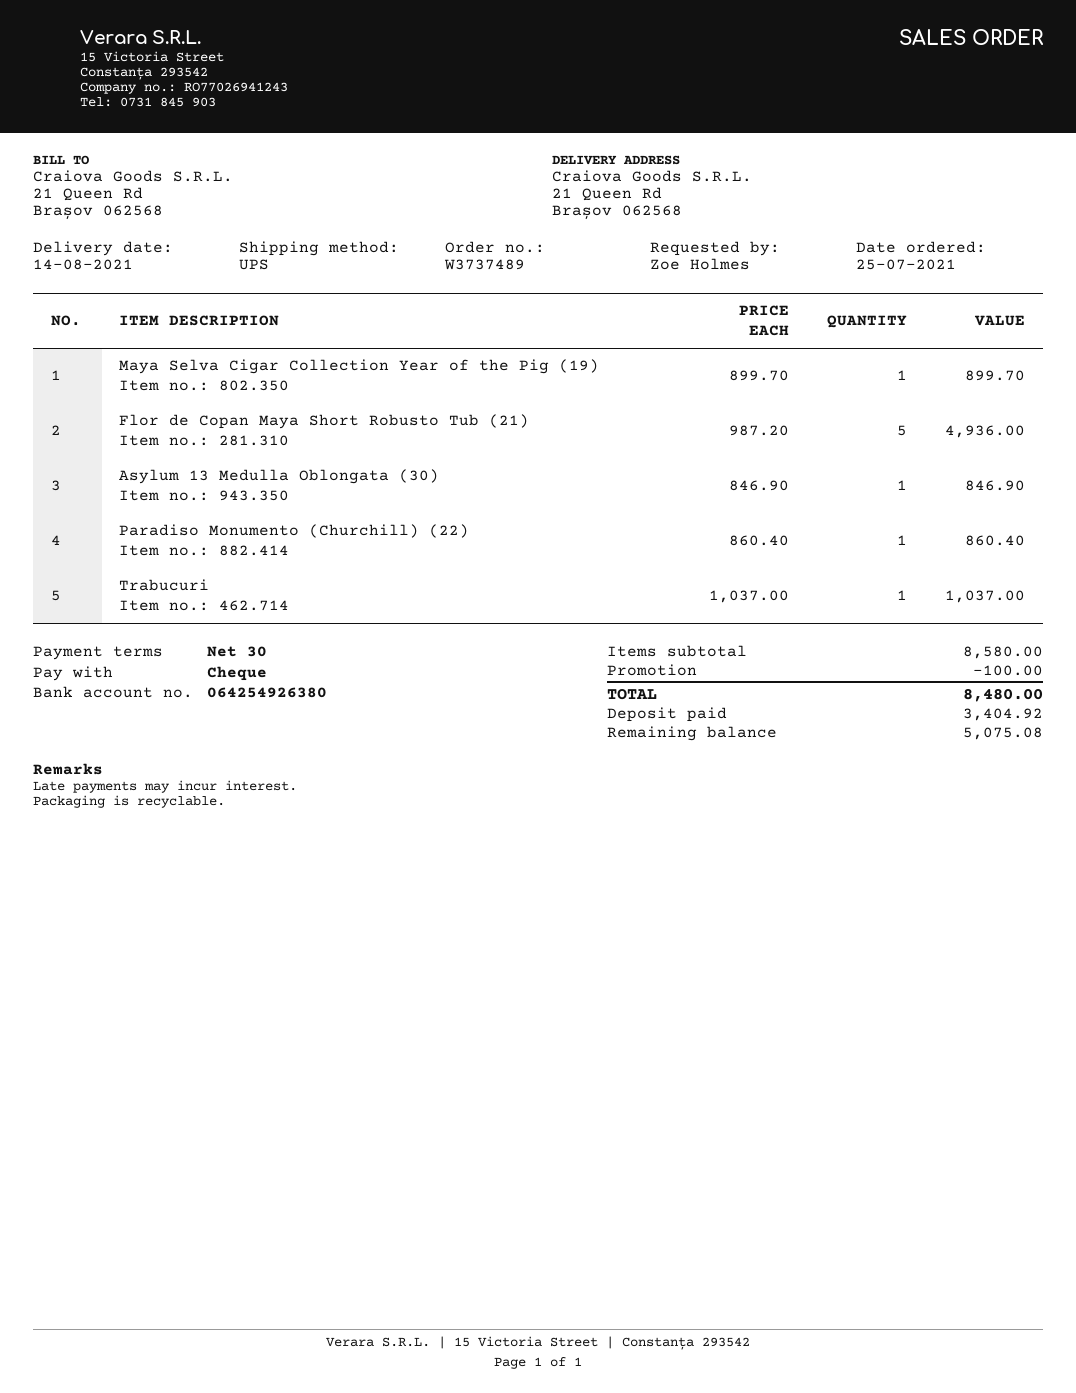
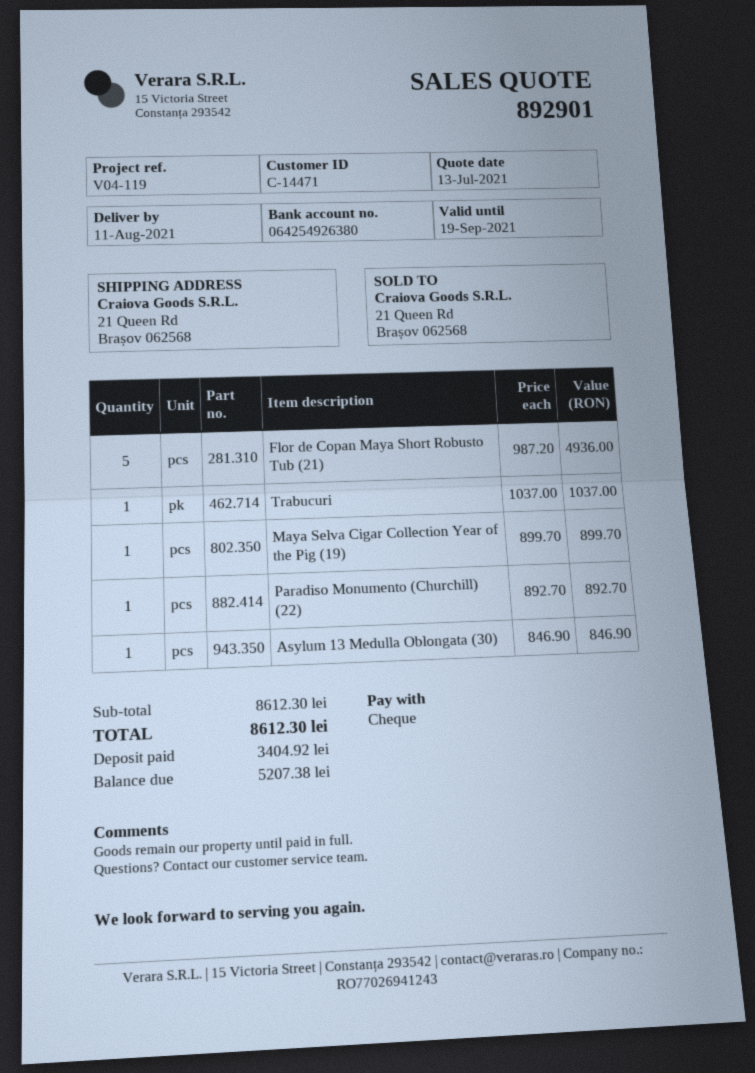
delivery date: 2021-08-14 -> 2021-08-11
Paradiso Monumento (Churchill) (22): 1 x 860.40 = 860.40 -> 1 x 892.70 = 892.70
subtotal: 8580.00 -> 8612.30
discount: 100.00 -> none
total: 8480.00 -> 8612.30
balance: 5075.08 -> 5207.38

